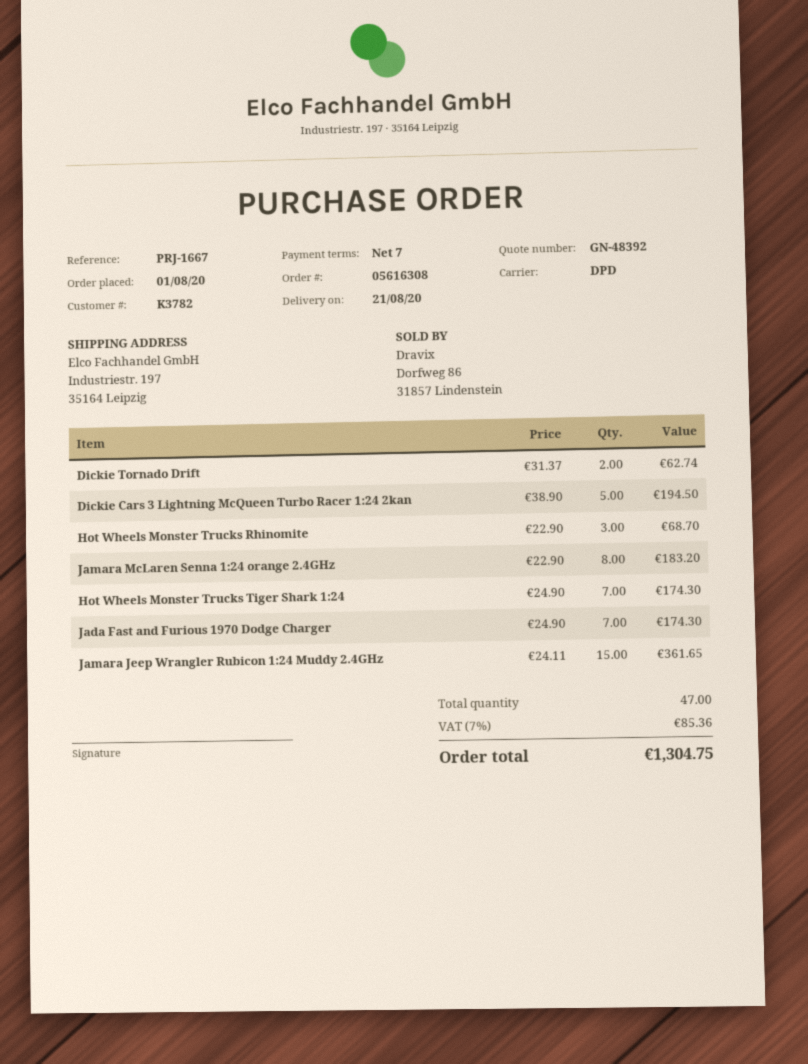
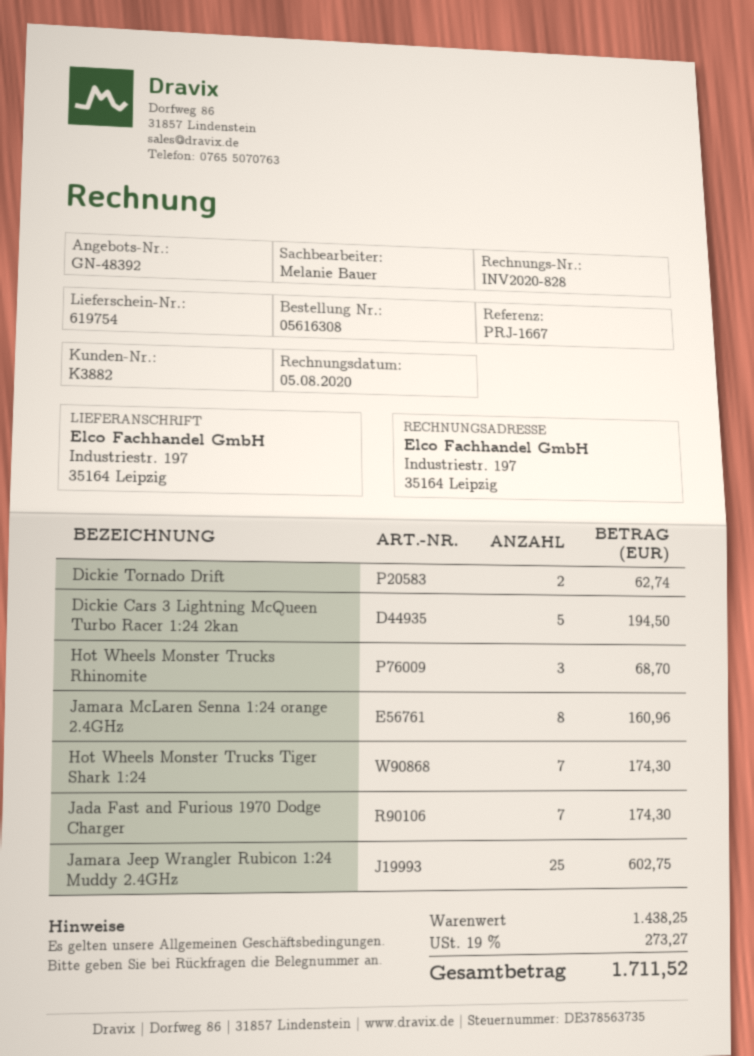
customer number: K3782 -> K3882
Jamara McLaren Senna 1:24 orange 2.4GHz: 8 for 183.20 -> 8 for 160.96
Jamara Jeep Wrangler Rubicon 1:24 Muddy 2.4GHz: 15 for 361.65 -> 25 for 602.75
tax: 7% = 85.36 -> 19% = 273.27
total: 1304.75 -> 1711.52

